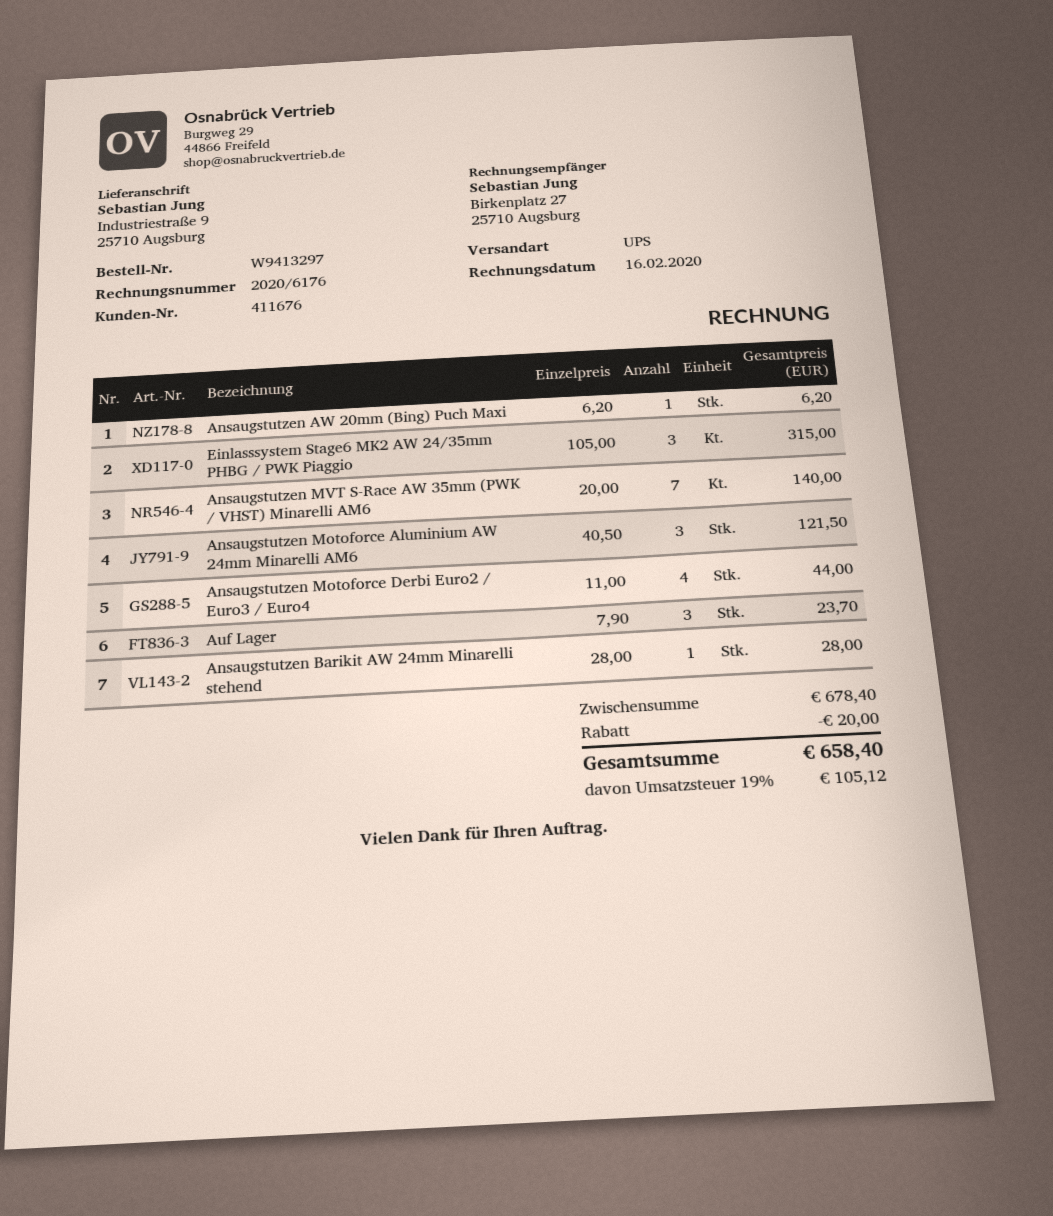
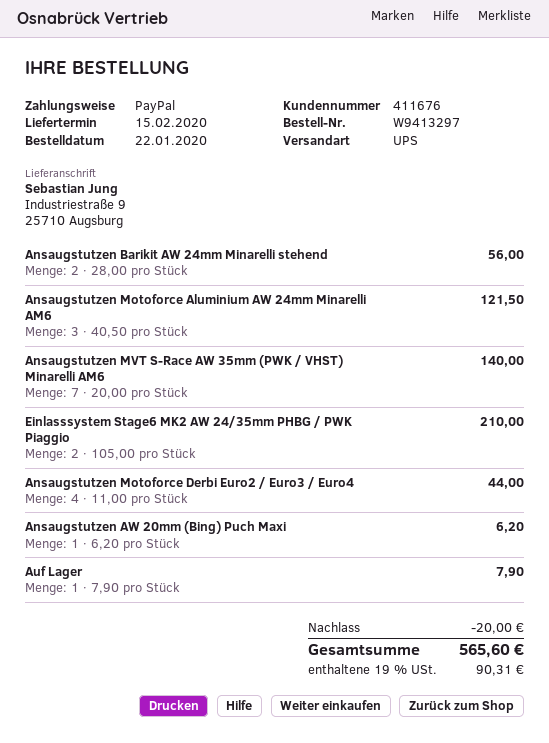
Einlasssystem Stage6 MK2 AW 24/35mm PHBG / PWK Piaggio: 3 x 105.00 = 315.00 -> 2 x 105.00 = 210.00
Auf Lager: 3 x 7.90 = 23.70 -> 1 x 7.90 = 7.90
Ansaugstutzen Barikit AW 24mm Minarelli stehend: 1 x 28.00 = 28.00 -> 2 x 28.00 = 56.00
tax: 19% = 105.12 -> 19% = 90.31
total: 658.40 -> 565.60

